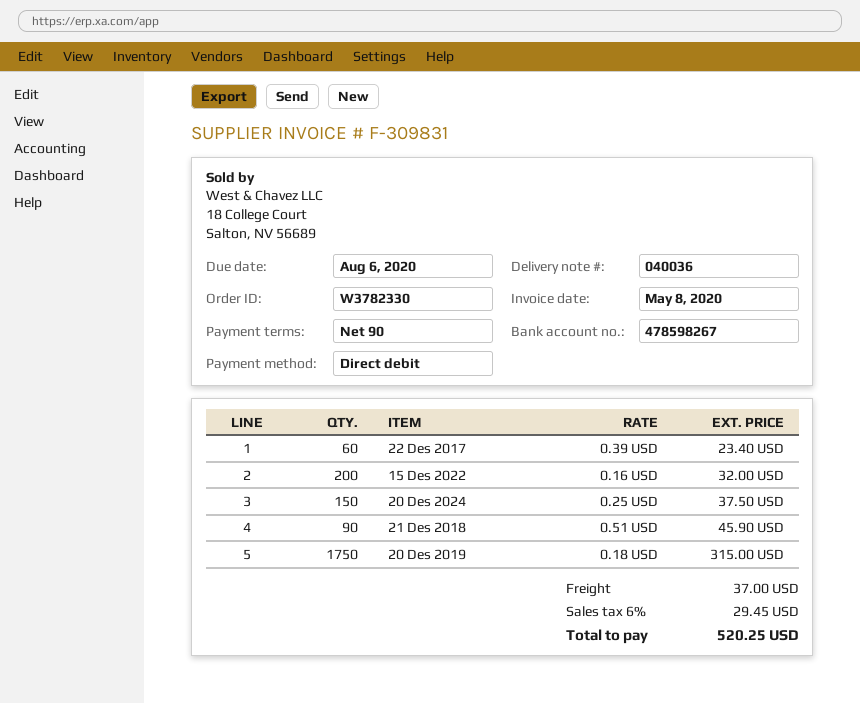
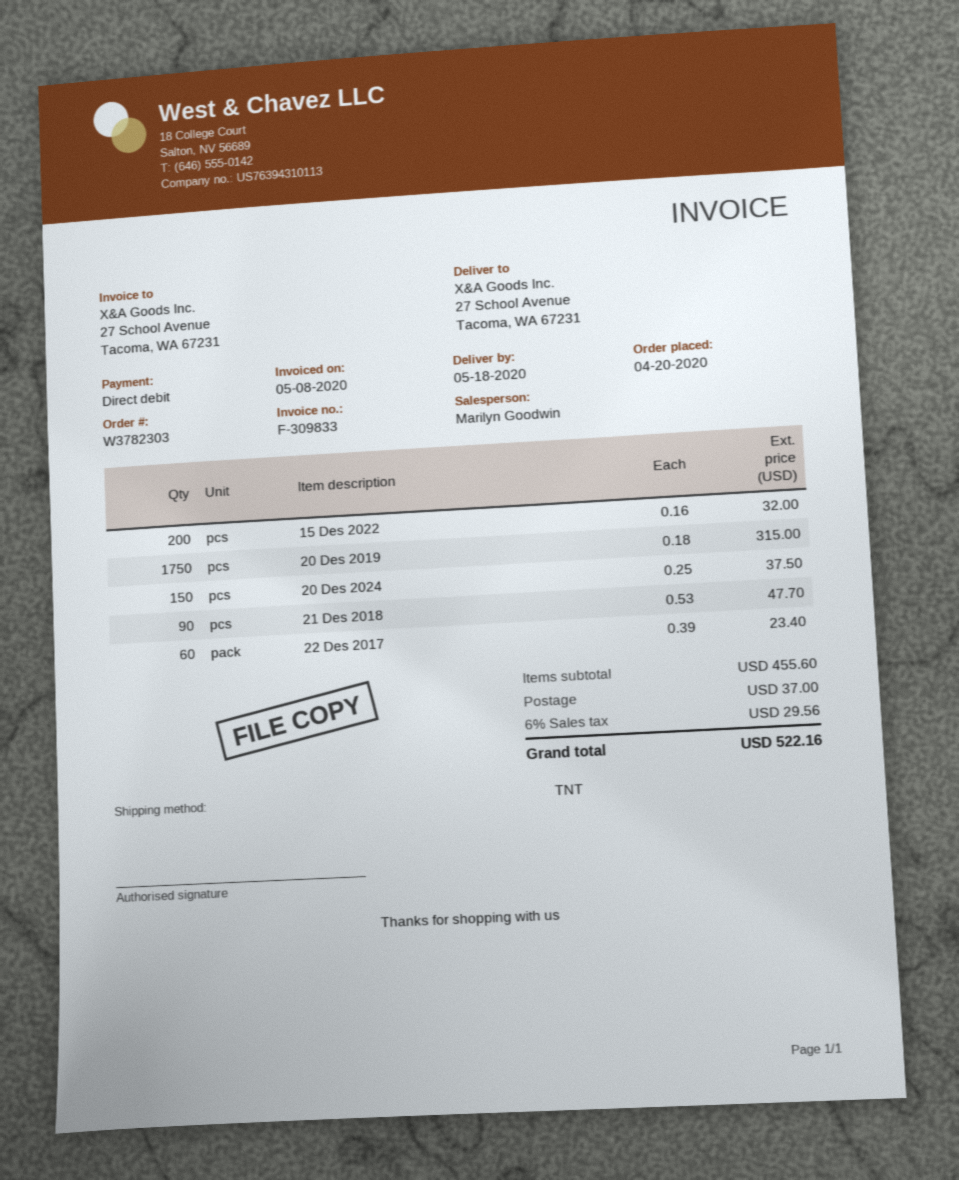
order number: W3782330 -> W3782303
invoice number: F-309831 -> F-309833
21 Des 2018: 90 x 0.51 = 45.90 -> 90 x 0.53 = 47.70
tax: 6% = 29.45 -> 6% = 29.56
total: 520.25 -> 522.16

